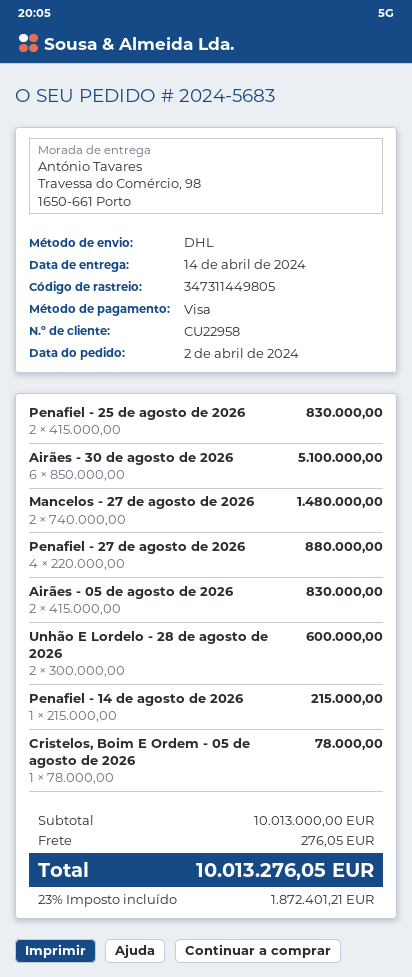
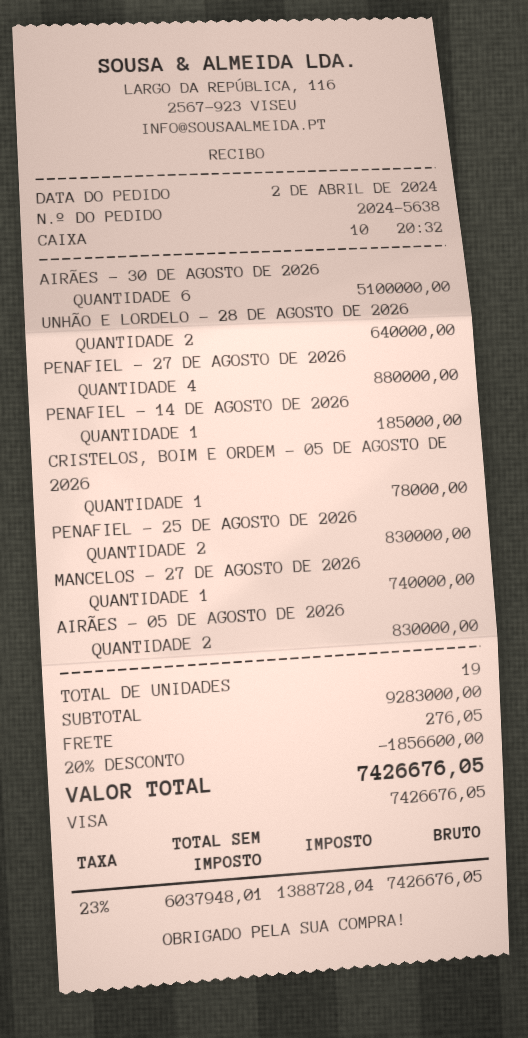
order number: 2024-5683 -> 2024-5638
Mancelos - 27 de agosto de 2026: 2 for 1480000.00 -> 1 for 740000.00
Unhão E Lordelo - 28 de agosto de 2026: 2 for 600000.00 -> 2 for 640000.00
Penafiel - 14 de agosto de 2026: 1 for 215000.00 -> 1 for 185000.00
subtotal: 10013000.00 -> 9283000.00
discount: none -> 20% = 1856600.00
tax: 23% = 1872401.21 -> 23% = 1388728.04
total: 10013276.05 -> 7426676.05

